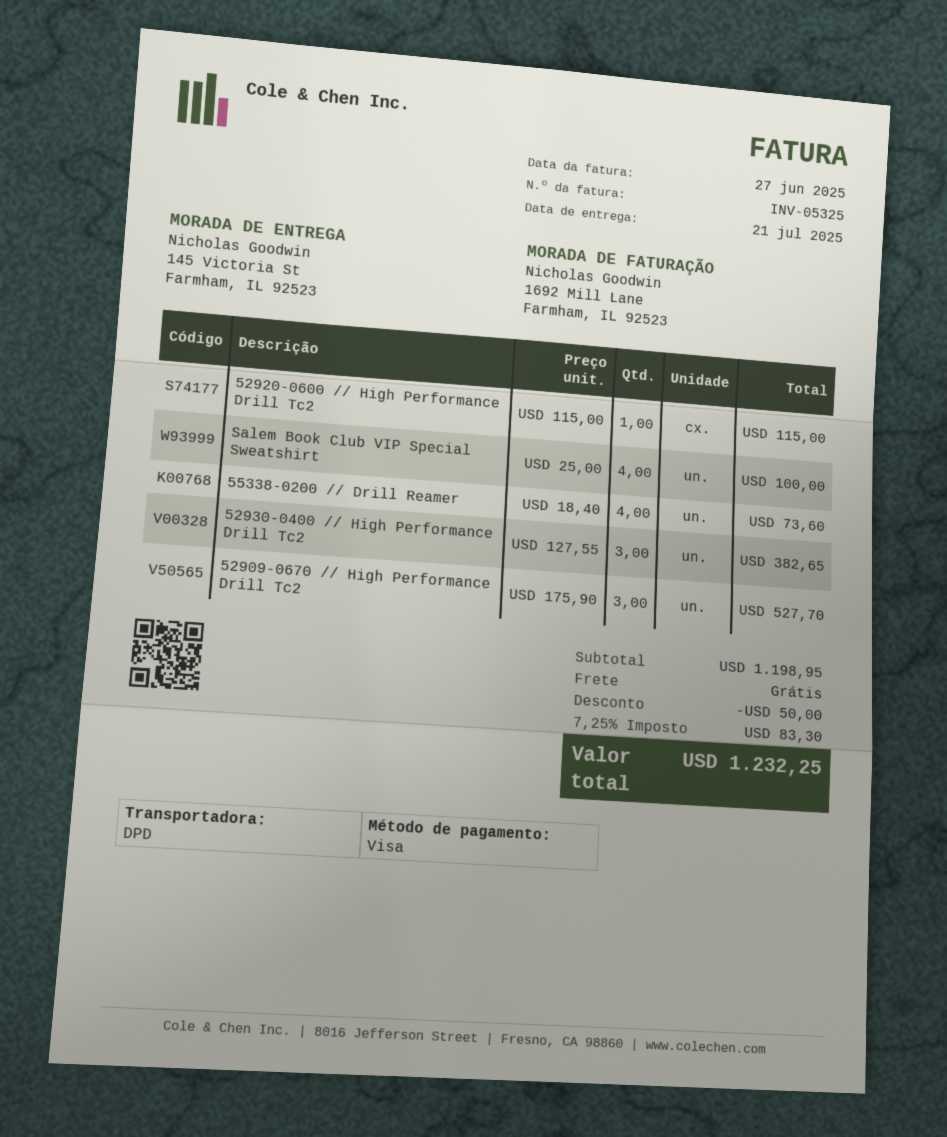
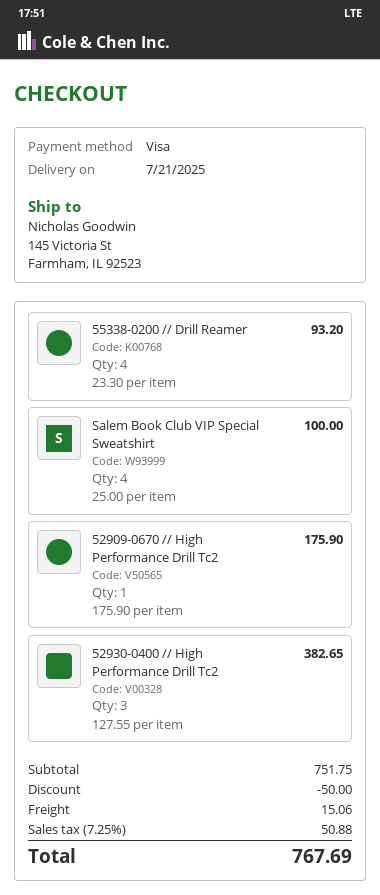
52920-0600 // High Performance Drill Tc2: 1 x 115.00 = 115.00 -> none
55338-0200 // Drill Reamer: 4 x 18.40 = 73.60 -> 4 x 23.30 = 93.20
52909-0670 // High Performance Drill Tc2: 3 x 175.90 = 527.70 -> 1 x 175.90 = 175.90
subtotal: 1198.95 -> 751.75
shipping: 0.00 -> 15.06
tax: 7.25% = 83.30 -> 7.25% = 50.88
total: 1232.25 -> 767.69

